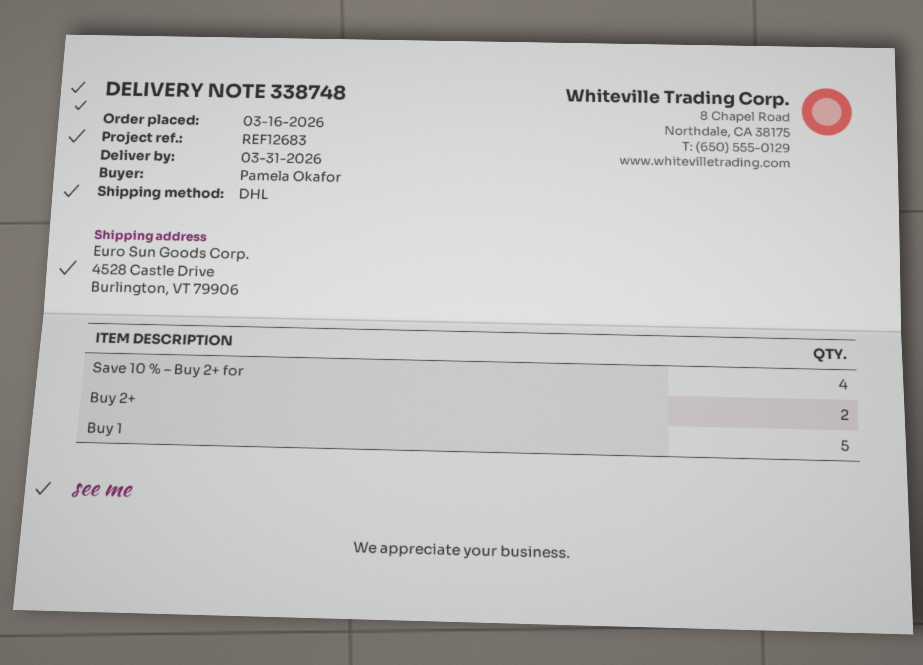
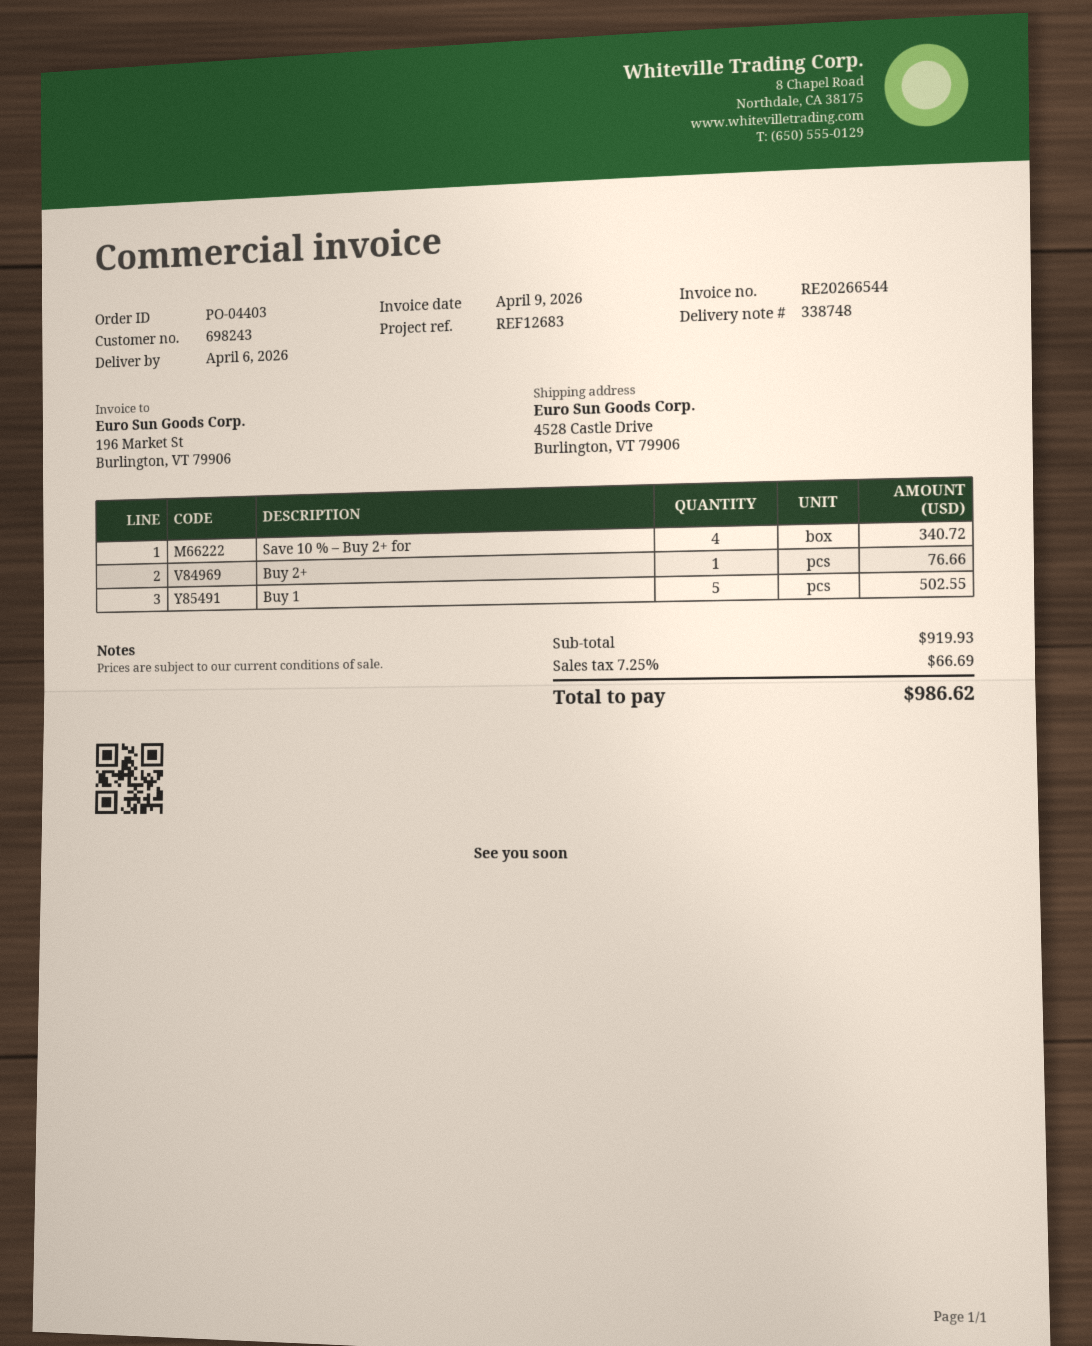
delivery date: 2026-03-31 -> 2026-04-06
Buy 2+: 2 -> 1

